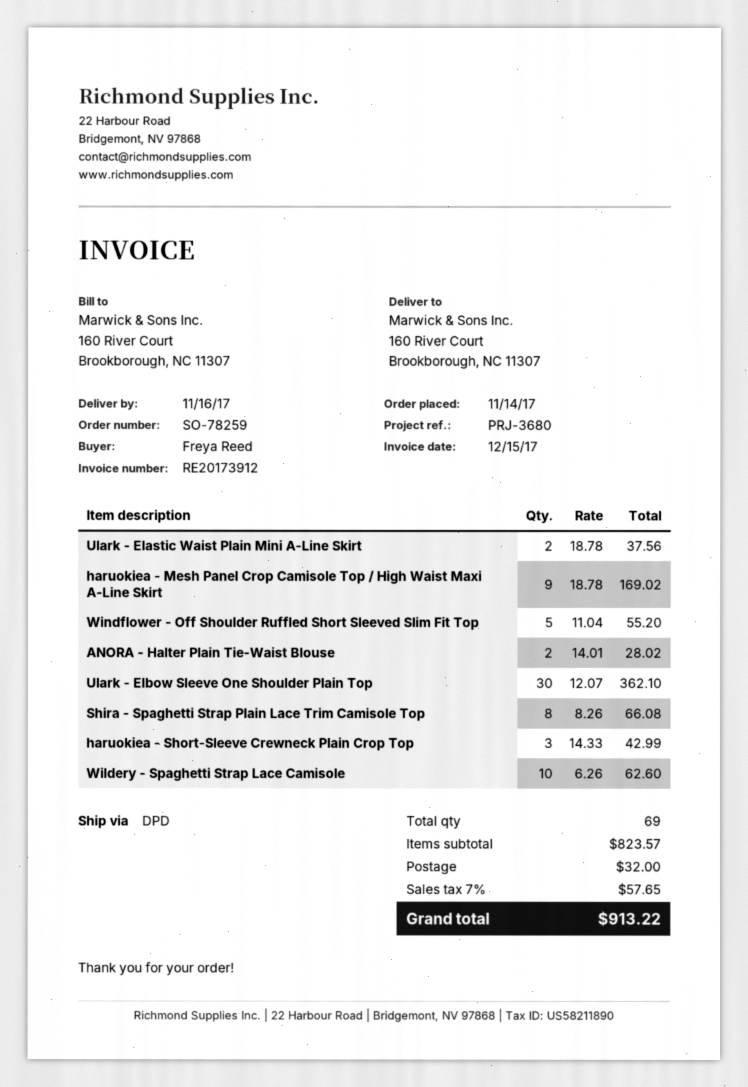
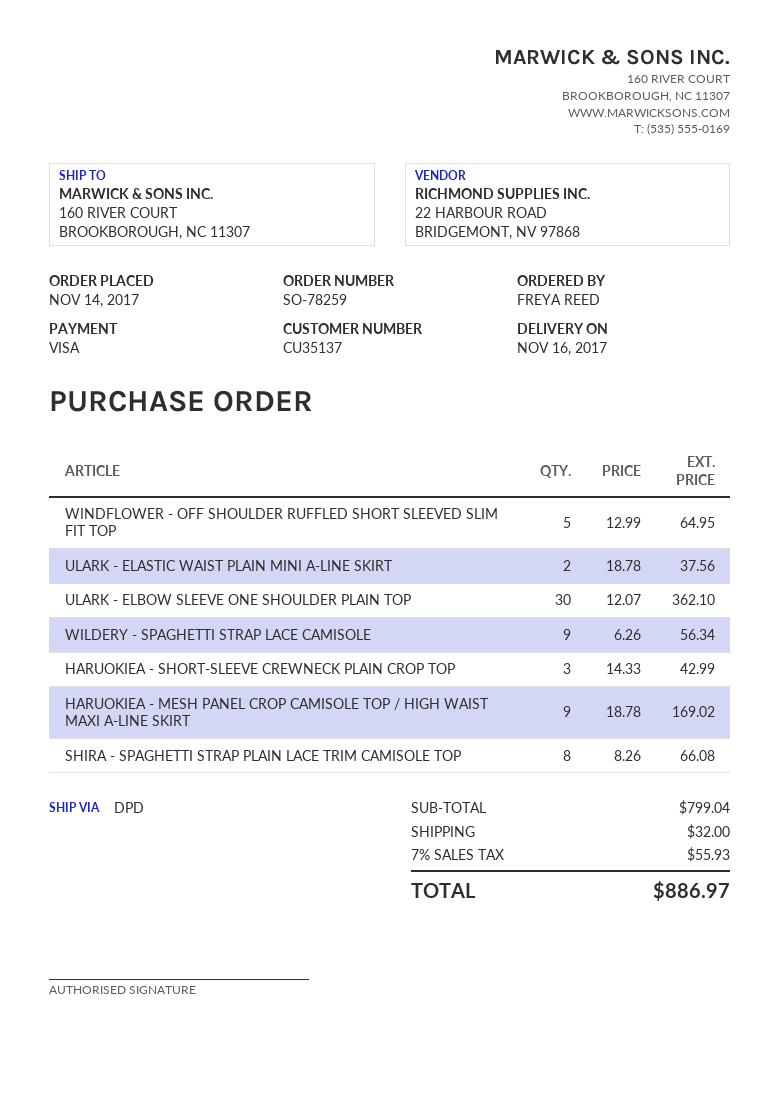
Windflower - Off Shoulder Ruffled Short Sleeved Slim Fit Top: 5 x 11.04 = 55.20 -> 5 x 12.99 = 64.95
ANORA - Halter Plain Tie-Waist Blouse: 2 x 14.01 = 28.02 -> none
Wildery - Spaghetti Strap Lace Camisole: 10 x 6.26 = 62.60 -> 9 x 6.26 = 56.34
subtotal: 823.57 -> 799.04
tax: 7% = 57.65 -> 7% = 55.93
total: 913.22 -> 886.97

